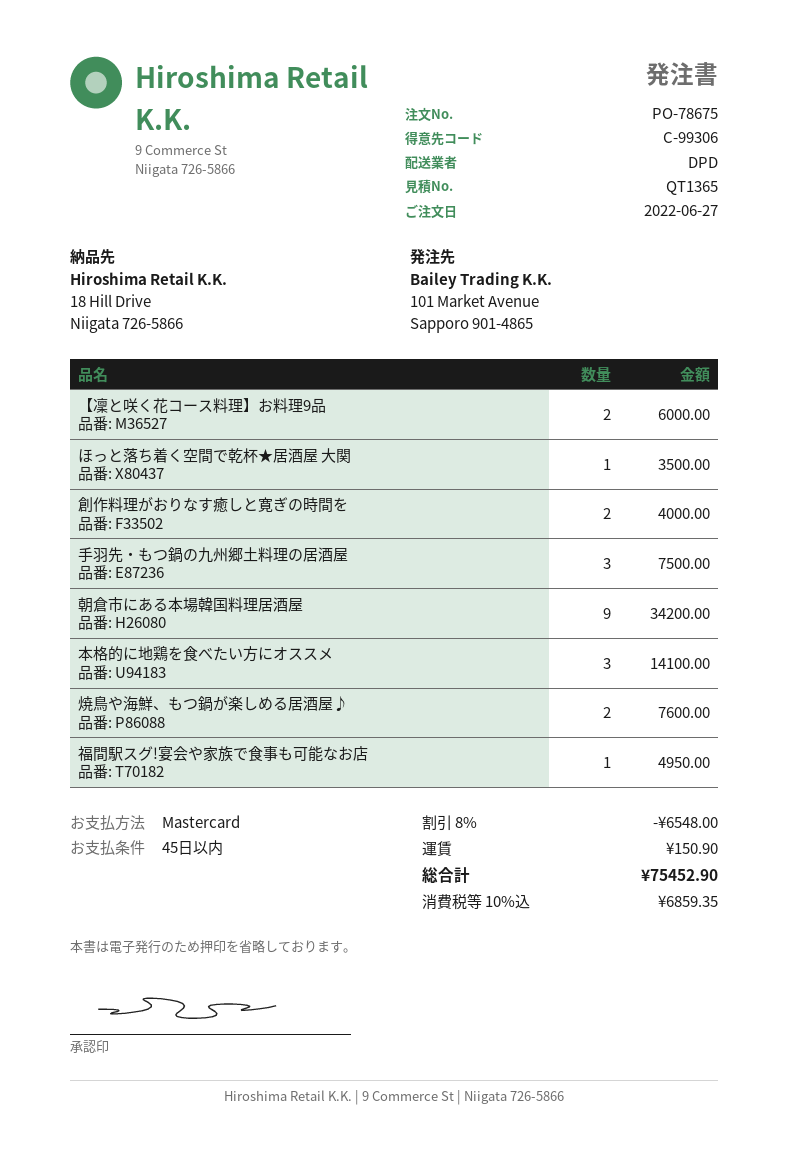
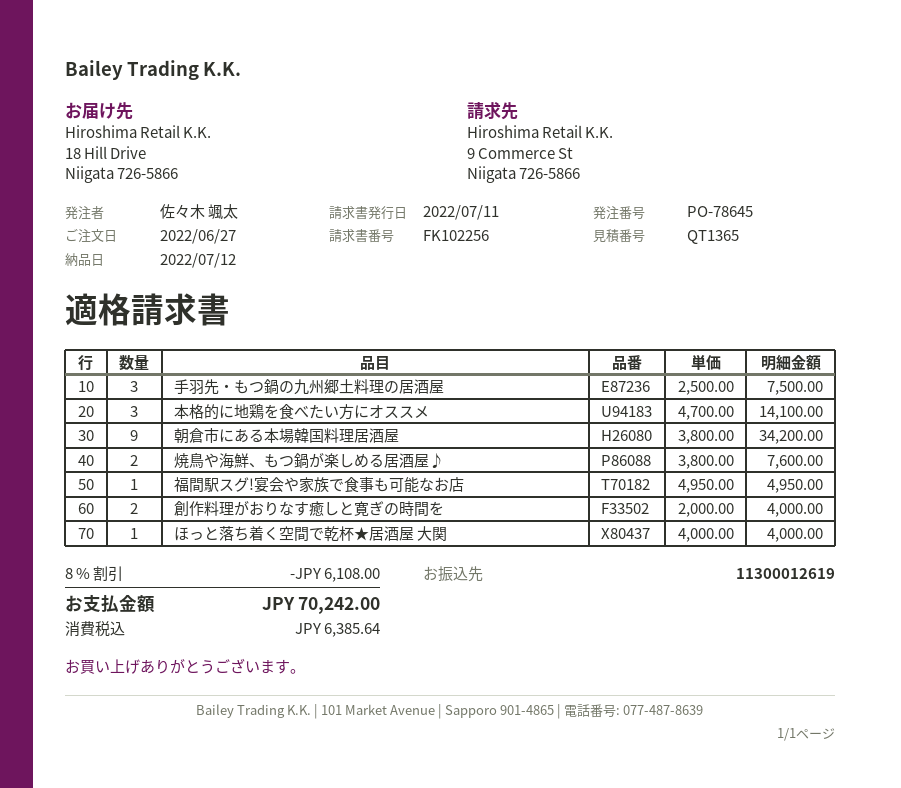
order number: PO-78675 -> PO-78645
【凜と咲く花コース料理】お料理9品: 2 for 6000.00 -> none
ほっと落ち着く空間で乾杯★居酒屋 大関: 1 for 3500.00 -> 1 for 4000.00
discount: 8% = 6548.00 -> 8% = 6108.00
shipping: 150.90 -> none
tax: 6859.35 -> 6385.64
total: 75452.90 -> 70242.00

